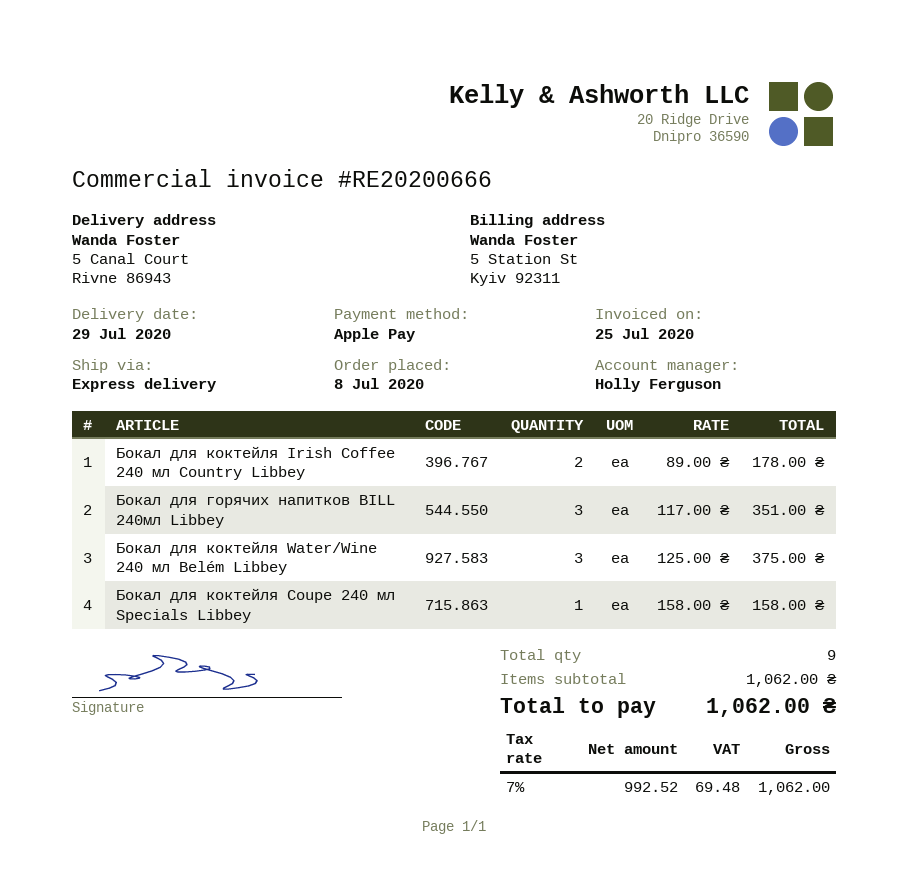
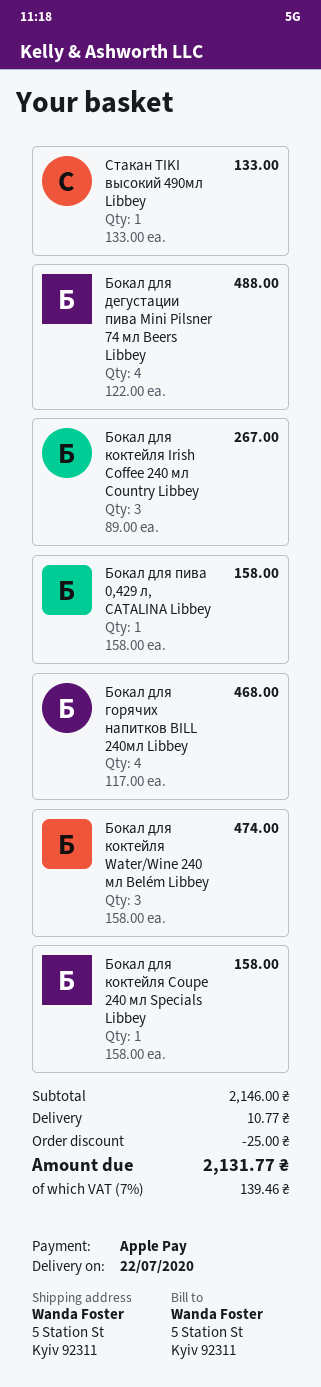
delivery date: 2020-07-29 -> 2020-07-22
ship to: 5 Canal Court, Rivne 86943 -> 5 Station St, Kyiv 92311
Бокал для коктейля Irish Coffee 240 мл Country Libbey: 2 x 89.00 = 178.00 -> 3 x 89.00 = 267.00
Бокал для горячих напитков BILL 240мл Libbey: 3 x 117.00 = 351.00 -> 4 x 117.00 = 468.00
Бокал для коктейля Water/Wine 240 мл Belém Libbey: 3 x 125.00 = 375.00 -> 3 x 158.00 = 474.00
Стакан TIKI высокий 490мл Libbey: none -> 1 x 133.00 = 133.00
Бокал для дегустации пива Mini Pilsner 74 мл Beers Libbey: none -> 4 x 122.00 = 488.00
Бокал для пива 0,429 л, CATALINA Libbey: none -> 1 x 158.00 = 158.00
subtotal: 1062.00 -> 2146.00
discount: none -> 25.00
shipping: none -> 10.77
tax: 7% = 69.48 -> 7% = 139.46
total: 1062.00 -> 2131.77

